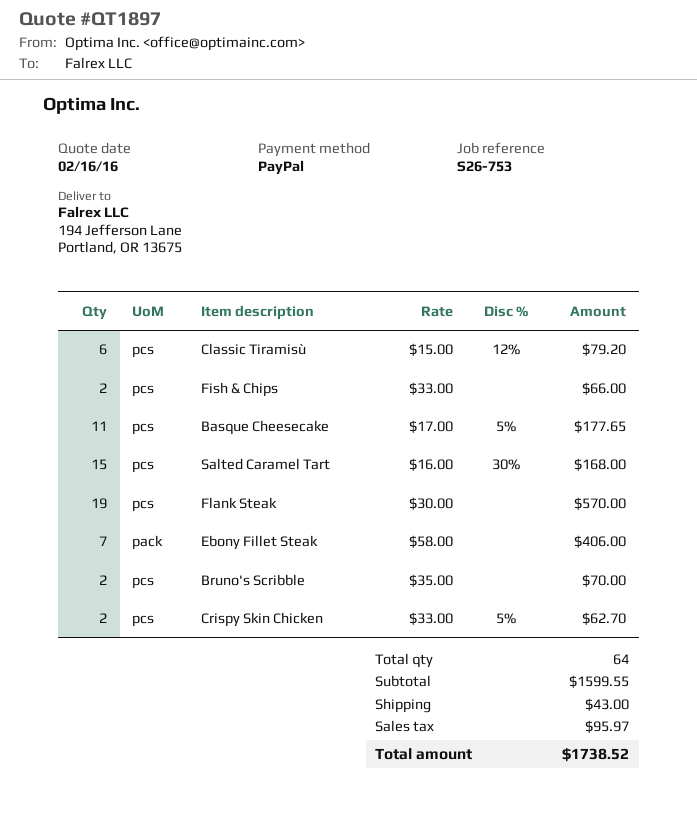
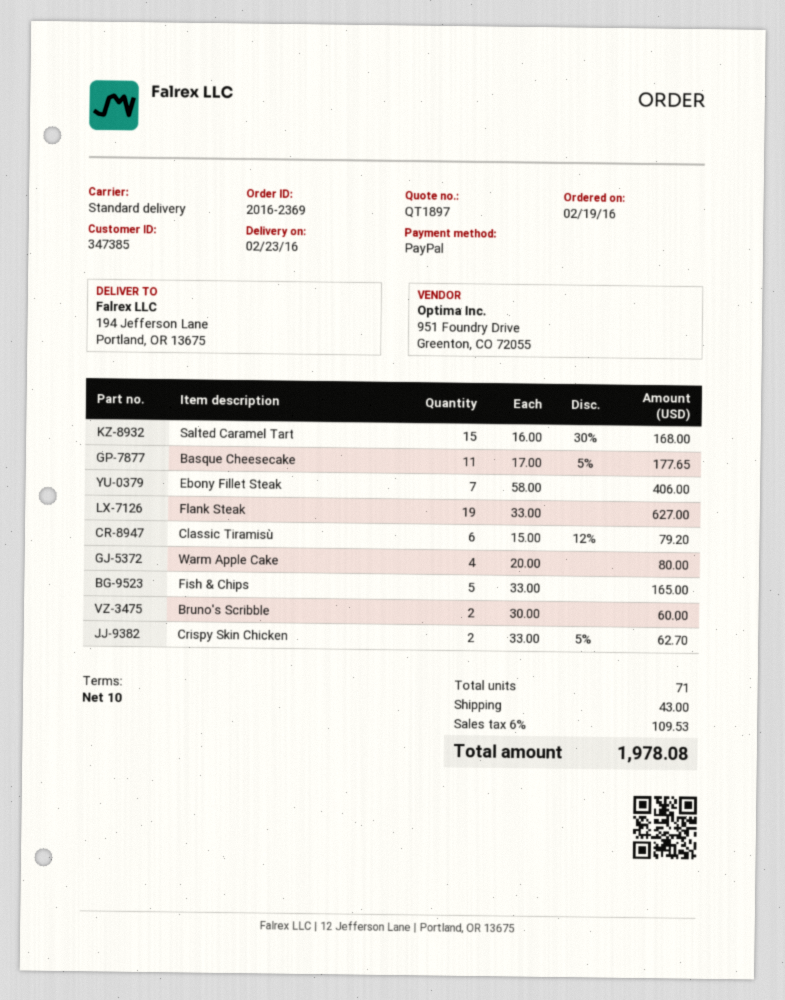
Fish & Chips: 2 x 33.00 = 66.00 -> 5 x 33.00 = 165.00
Flank Steak: 19 x 30.00 = 570.00 -> 19 x 33.00 = 627.00
Bruno's Scribble: 2 x 35.00 = 70.00 -> 2 x 30.00 = 60.00
Warm Apple Cake: none -> 4 x 20.00 = 80.00
total quantity: 64 -> 71
tax: 95.97 -> 109.53
total: 1738.52 -> 1978.08

